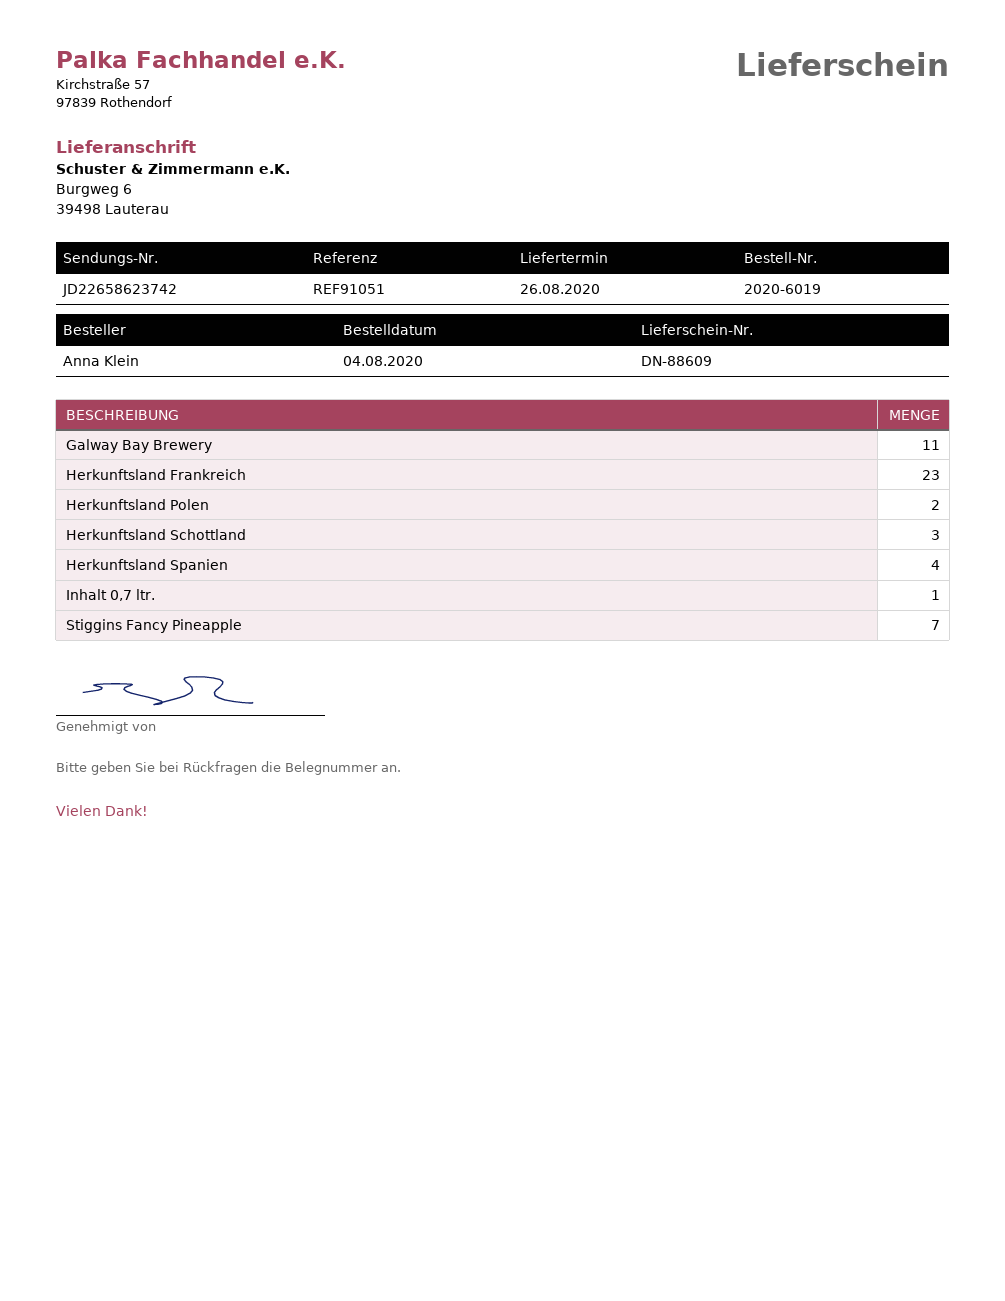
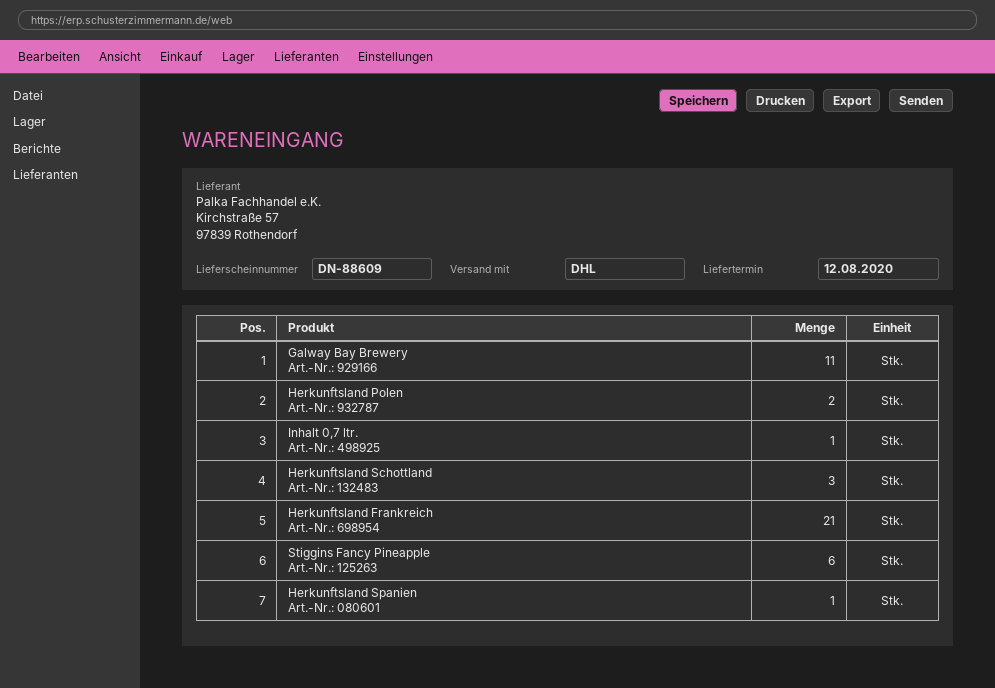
delivery date: 2020-08-26 -> 2020-08-12
Herkunftsland Frankreich: 23 -> 21
Herkunftsland Spanien: 4 -> 1
Stiggins Fancy Pineapple: 7 -> 6

